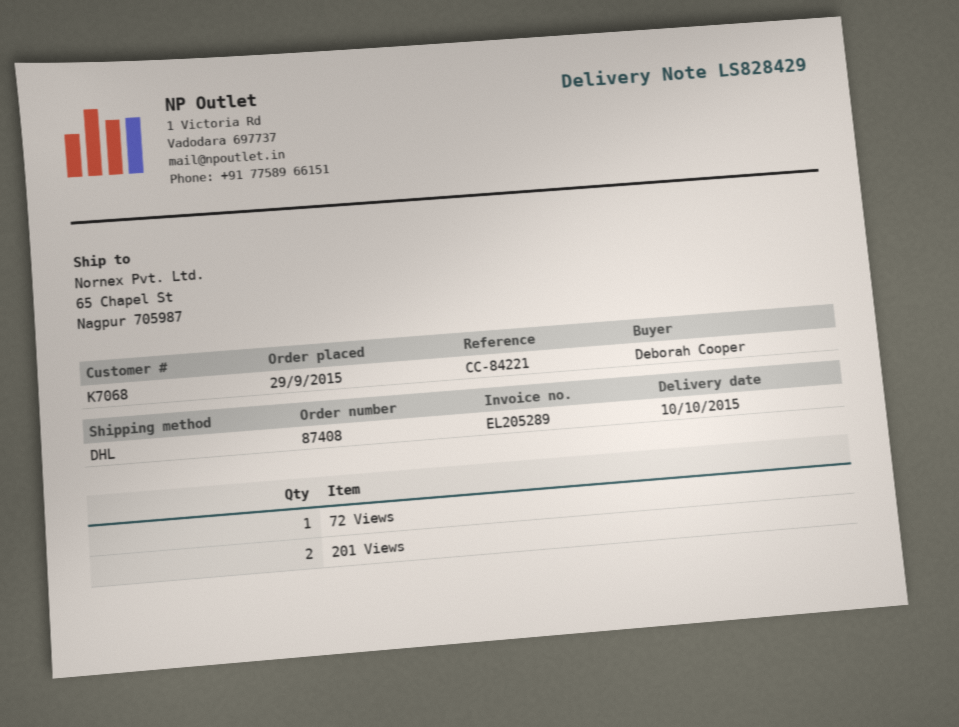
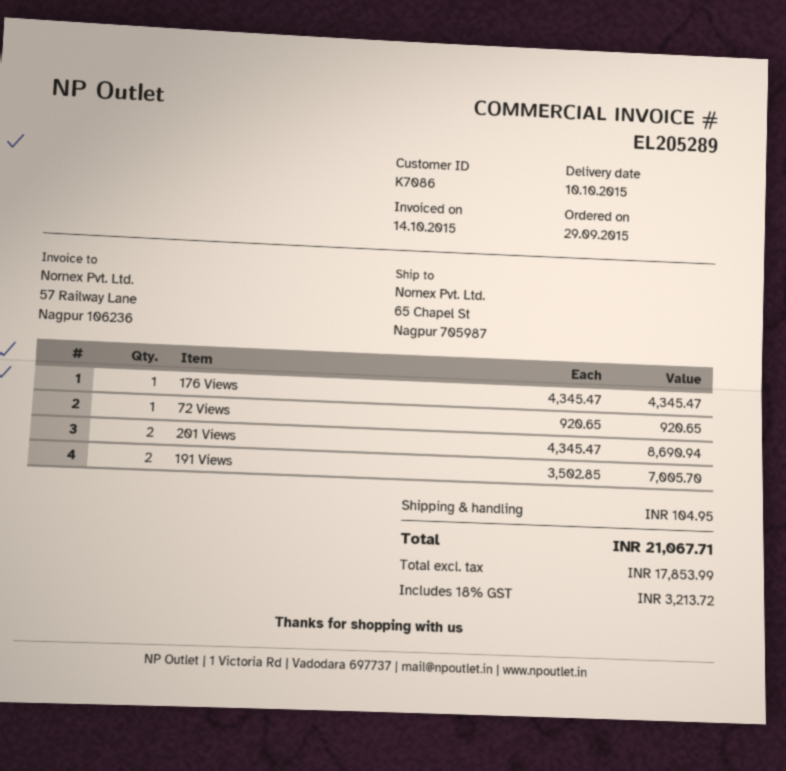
customer number: K7068 -> K7086
176 Views: none -> 1
191 Views: none -> 2

